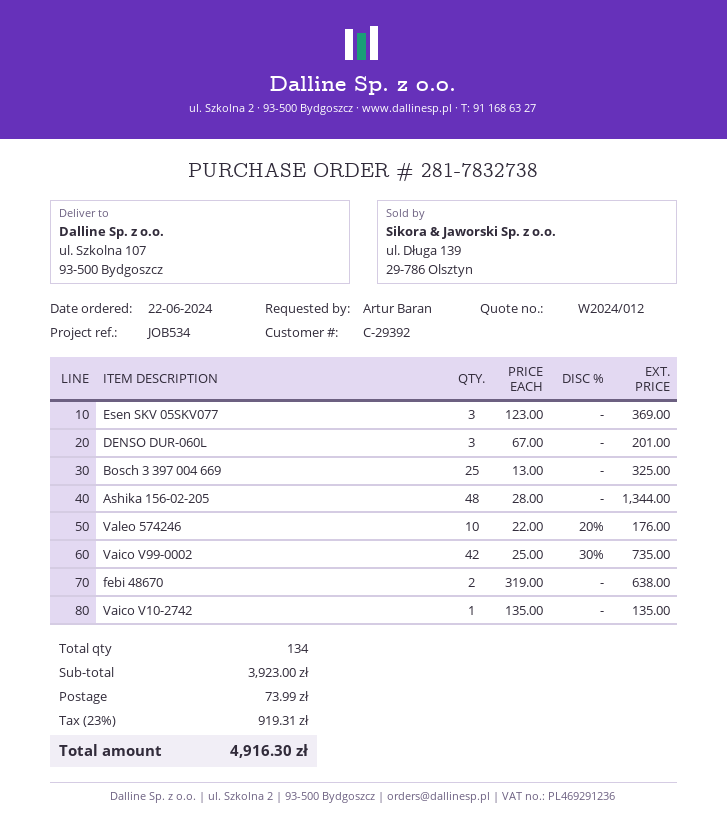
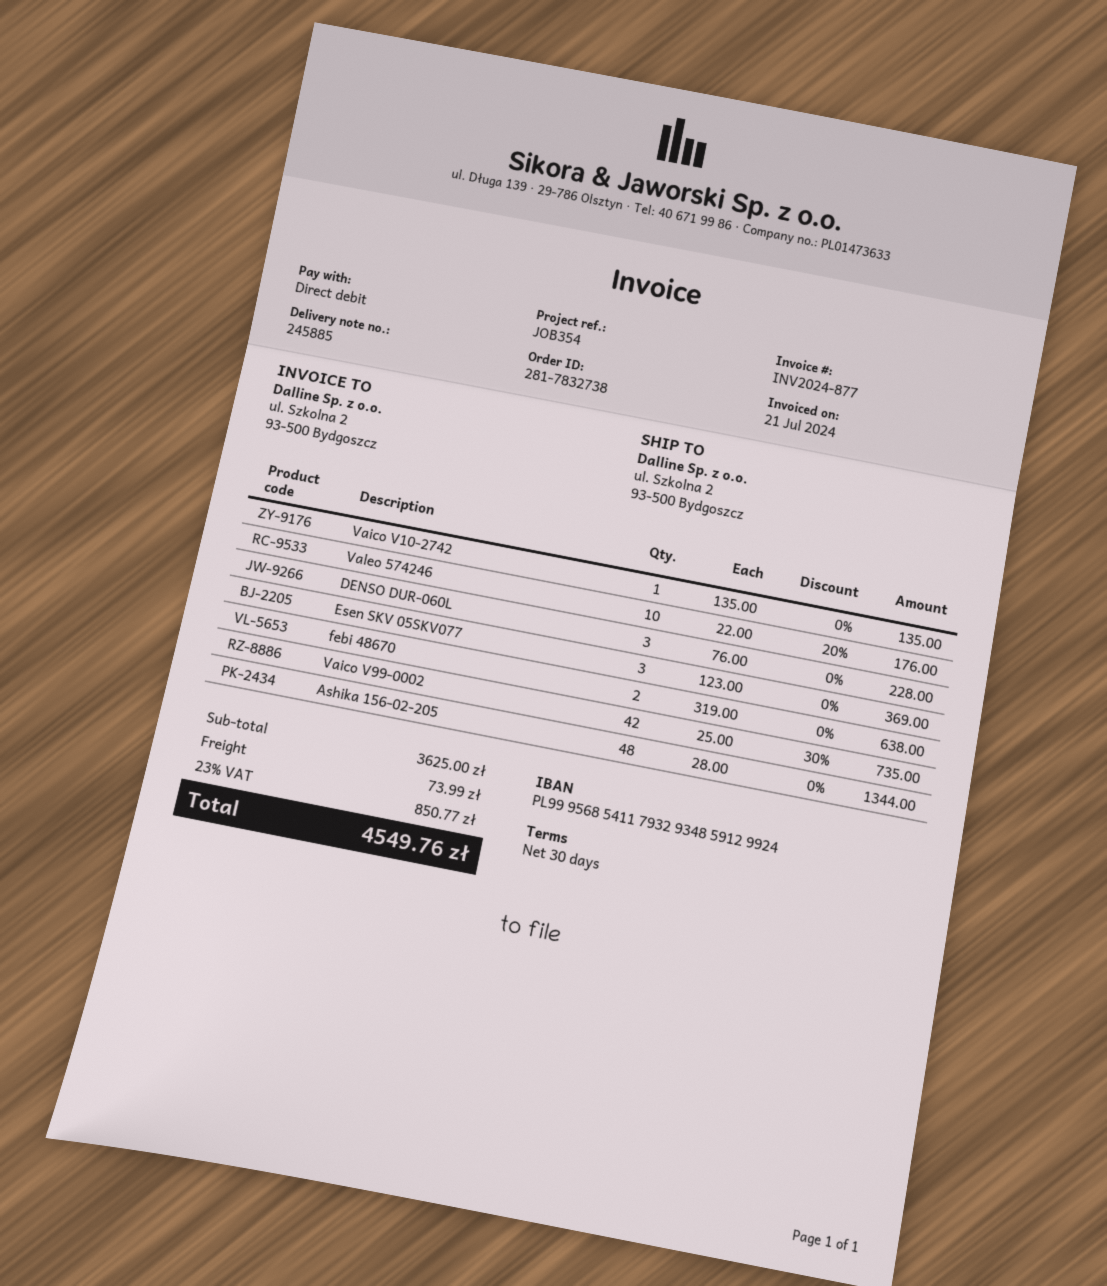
reference: JOB534 -> JOB354
ship to: ul. Szkolna 107, 93-500 Bydgoszcz -> ul. Szkolna 2, 93-500 Bydgoszcz
DENSO DUR-060L: 3 x 67.00 = 201.00 -> 3 x 76.00 = 228.00
Bosch 3 397 004 669: 25 x 13.00 = 325.00 -> none
subtotal: 3923.00 -> 3625.00
tax: 23% = 919.31 -> 23% = 850.77
total: 4916.30 -> 4549.76

